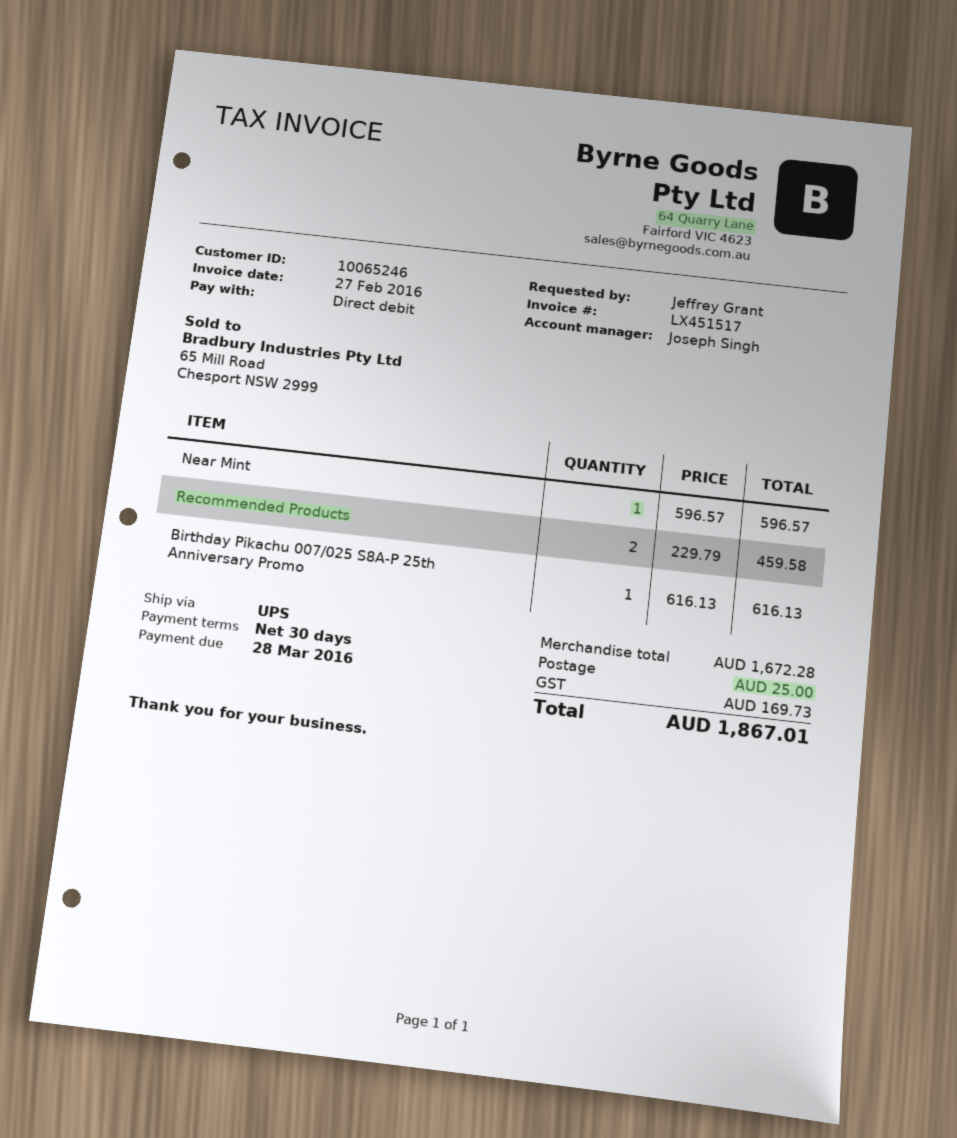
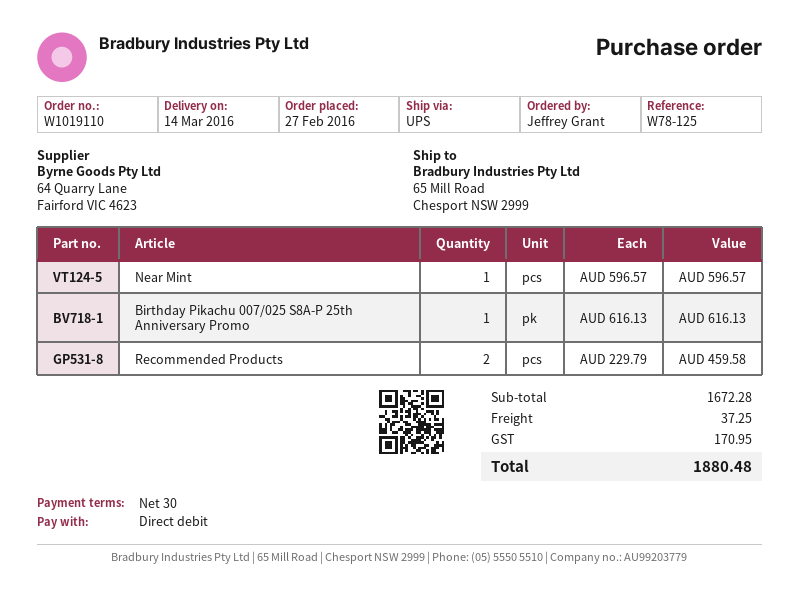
shipping: 25.00 -> 37.25
tax: 169.73 -> 170.95
total: 1867.01 -> 1880.48

